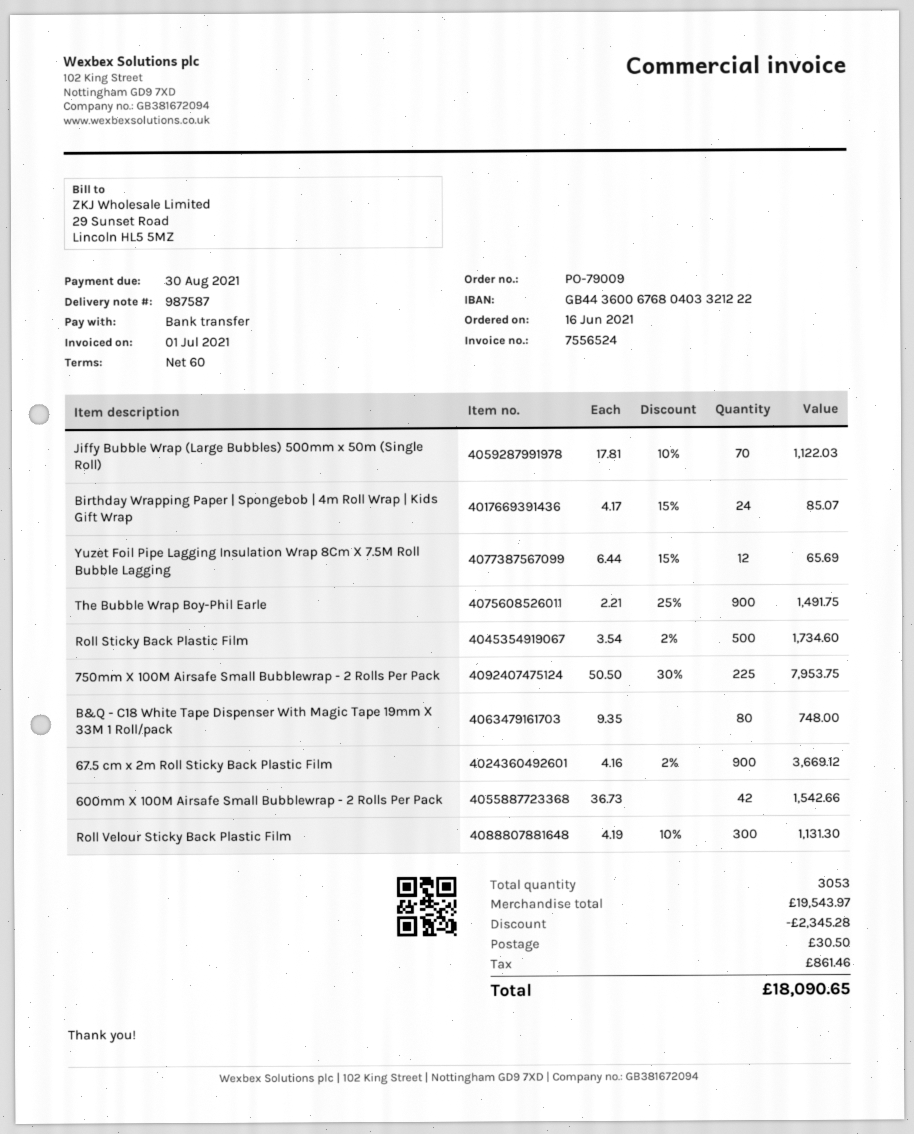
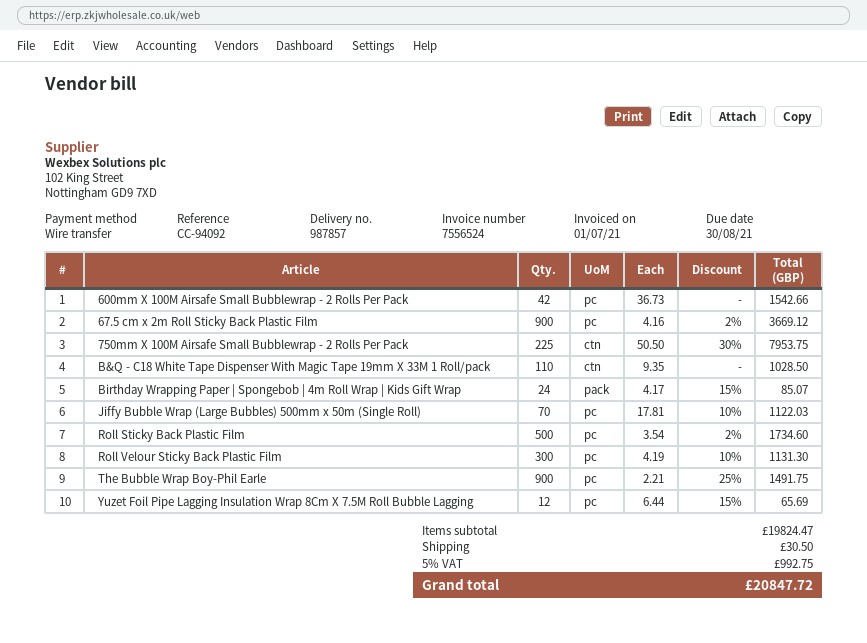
delivery note number: 987587 -> 987857
B&Q - C18 White Tape Dispenser With Magic Tape 19mm X 33M 1 Roll/pack: 80 x 9.35 = 748.00 -> 110 x 9.35 = 1028.50
subtotal: 19543.97 -> 19824.47
discount: 2345.28 -> none
tax: 861.46 -> 992.75
total: 18090.65 -> 20847.72

